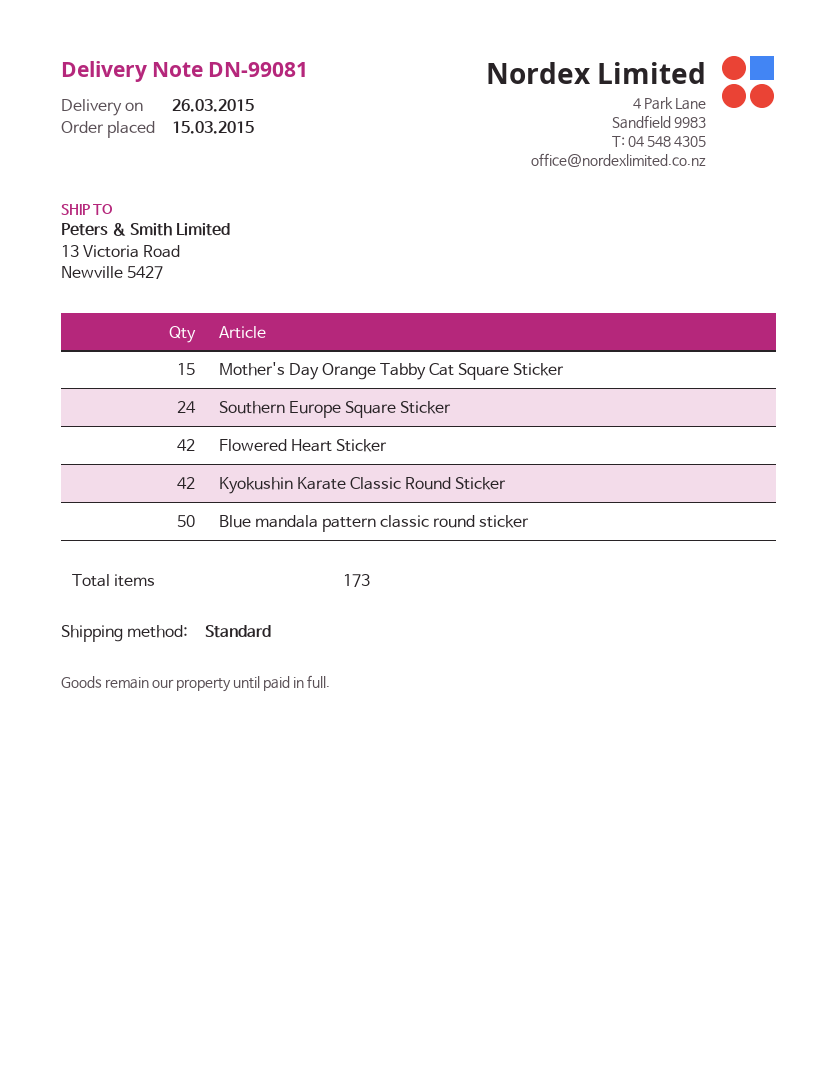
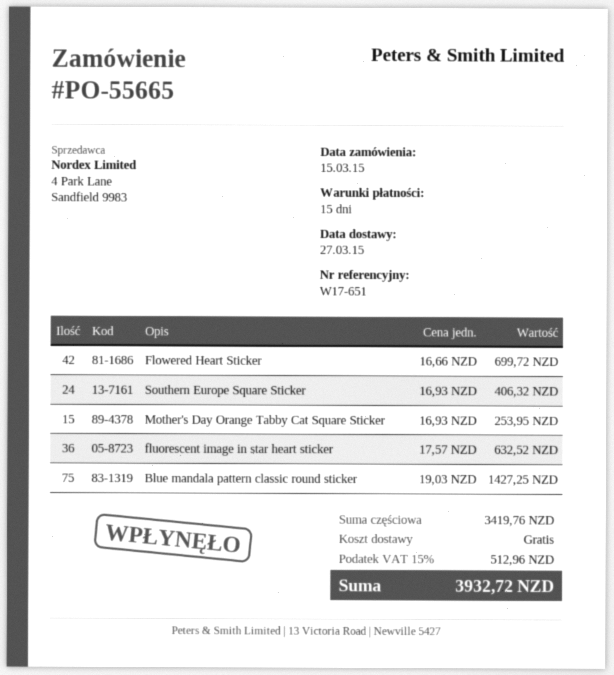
delivery date: 2015-03-26 -> 2015-03-27
Kyokushin Karate Classic Round Sticker: 42 -> none
Blue mandala pattern classic round sticker: 50 -> 75
fluorescent image in star heart sticker: none -> 36

